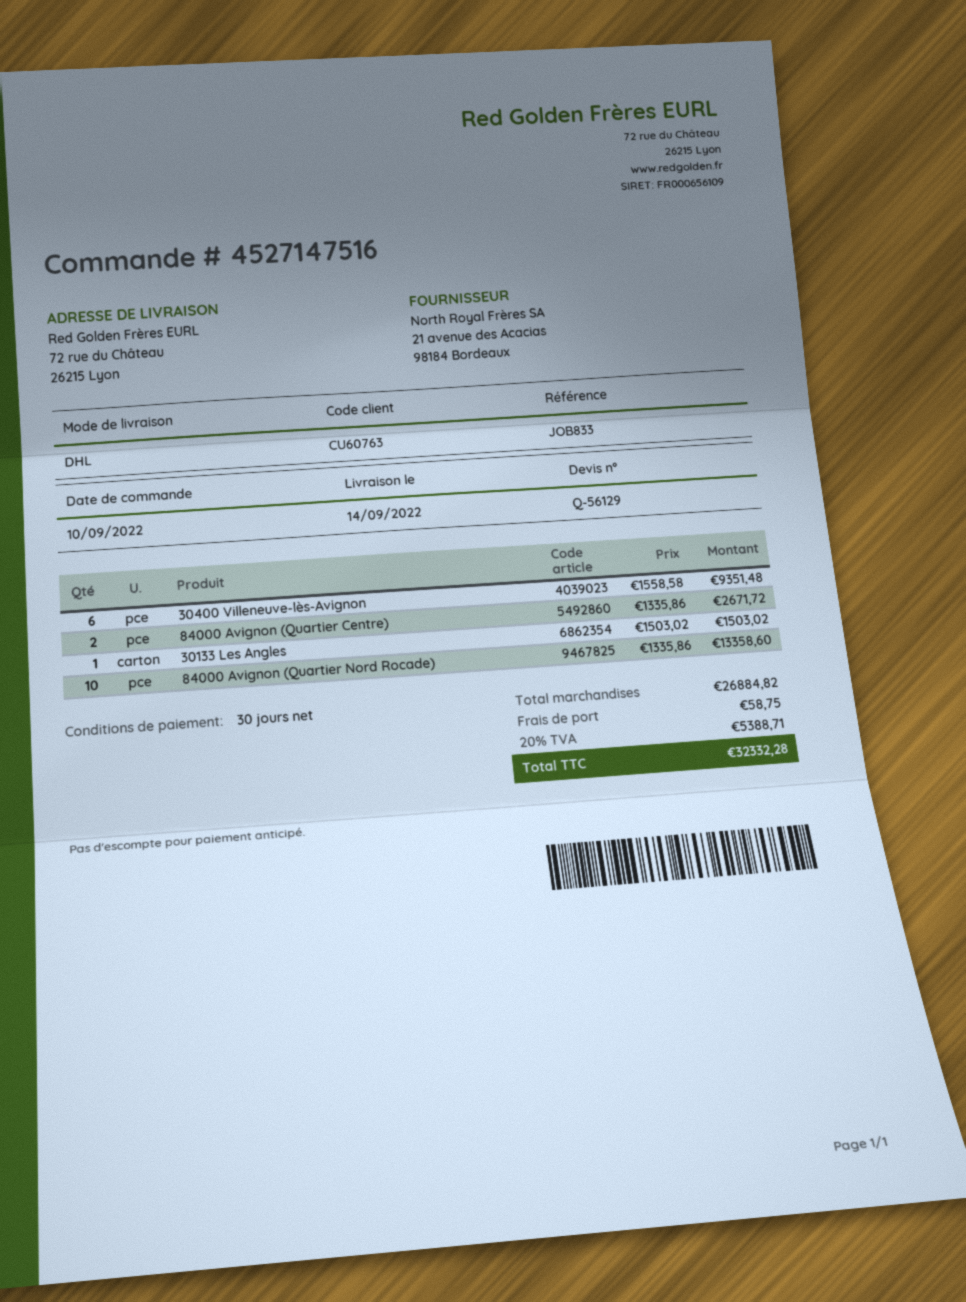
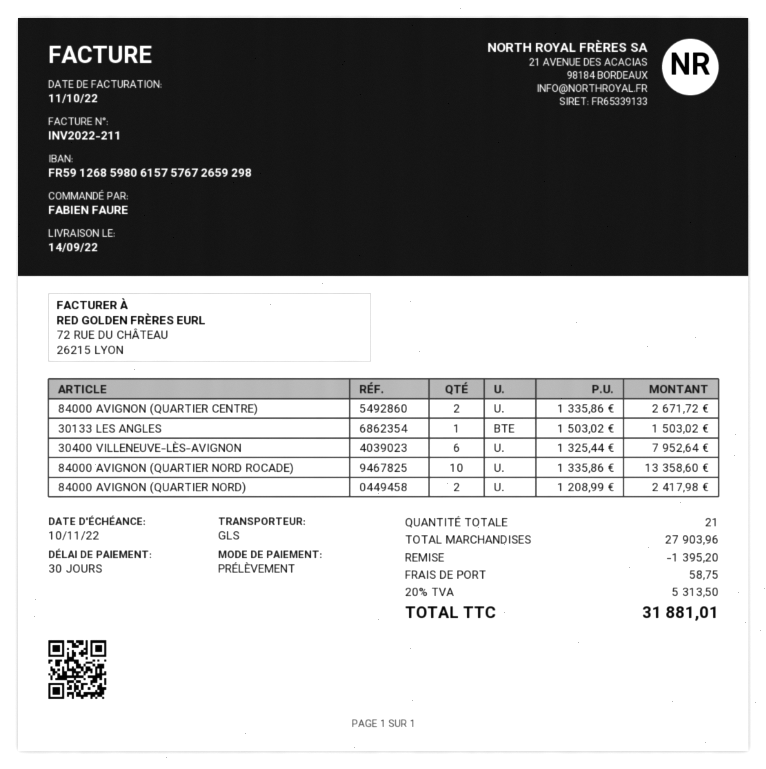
shipping method: DHL -> GLS
30400 Villeneuve-lès-Avignon: 6 x 1558.58 = 9351.48 -> 6 x 1325.44 = 7952.64
84000 AVIGNON (QUARTIER NORD): none -> 2 x 1208.99 = 2417.98
subtotal: 26884.82 -> 27903.96
discount: none -> 1395.20
tax: 20% = 5388.71 -> 20% = 5313.50
total: 32332.28 -> 31881.01

